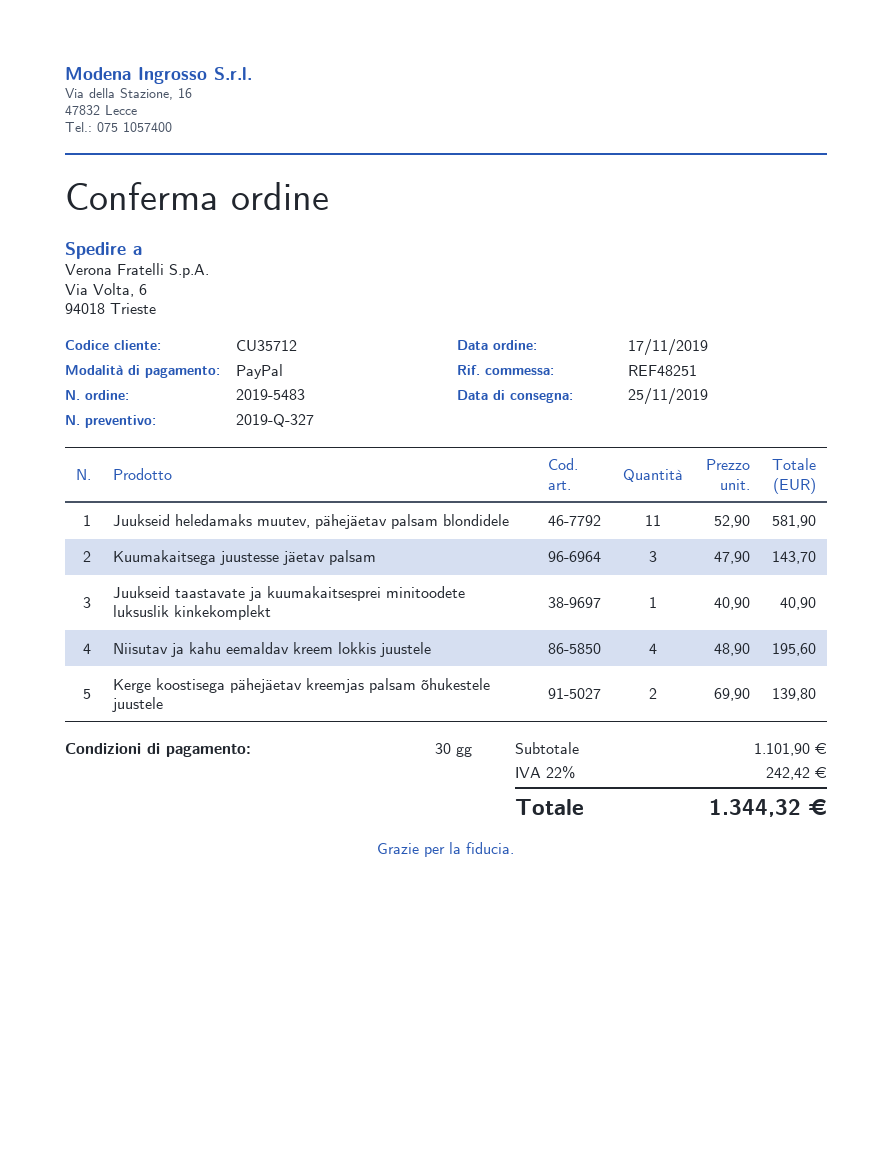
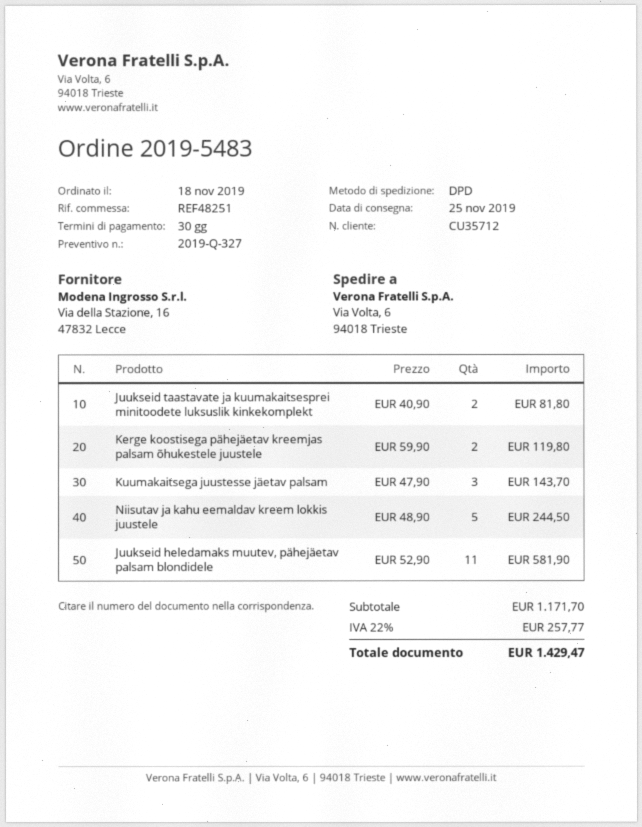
order date: 2019-11-17 -> 2019-11-18
Juukseid taastavate ja kuumakaitsesprei minitoodete luksuslik kinkekomplekt: 1 x 40.90 = 40.90 -> 2 x 40.90 = 81.80
Niisutav ja kahu eemaldav kreem lokkis juustele: 4 x 48.90 = 195.60 -> 5 x 48.90 = 244.50
Kerge koostisega pähejäetav kreemjas palsam õhukestele juustele: 2 x 69.90 = 139.80 -> 2 x 59.90 = 119.80
subtotal: 1101.90 -> 1171.70
tax: 22% = 242.42 -> 22% = 257.77
total: 1344.32 -> 1429.47

